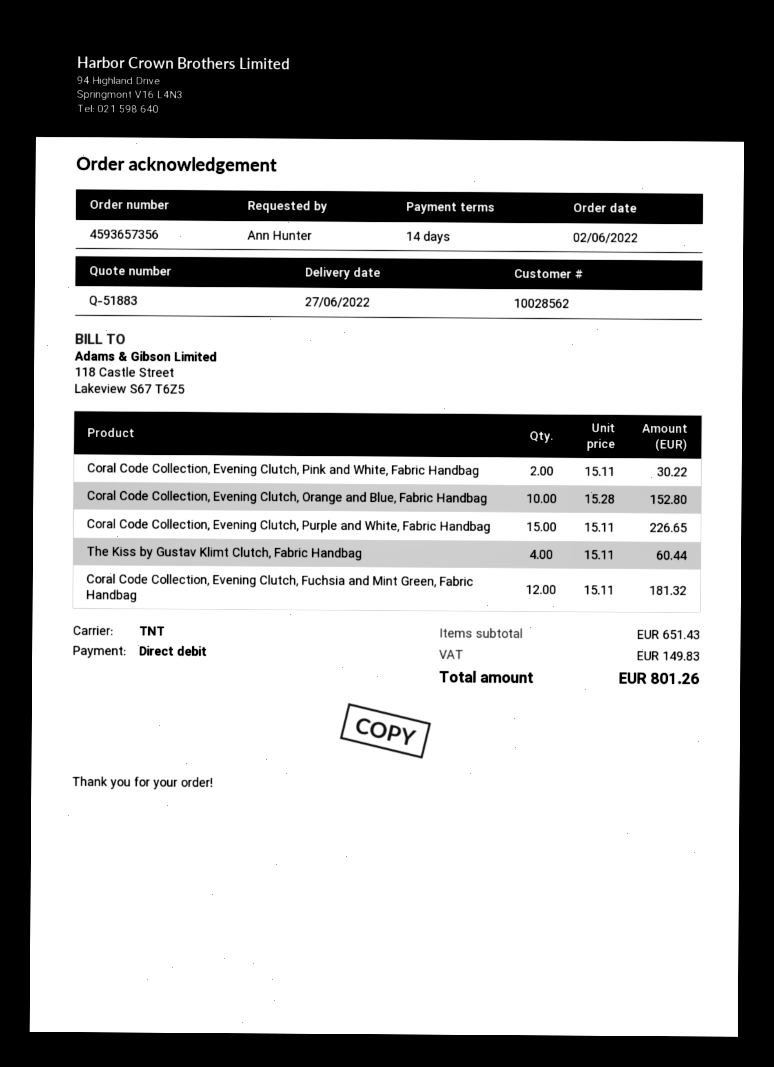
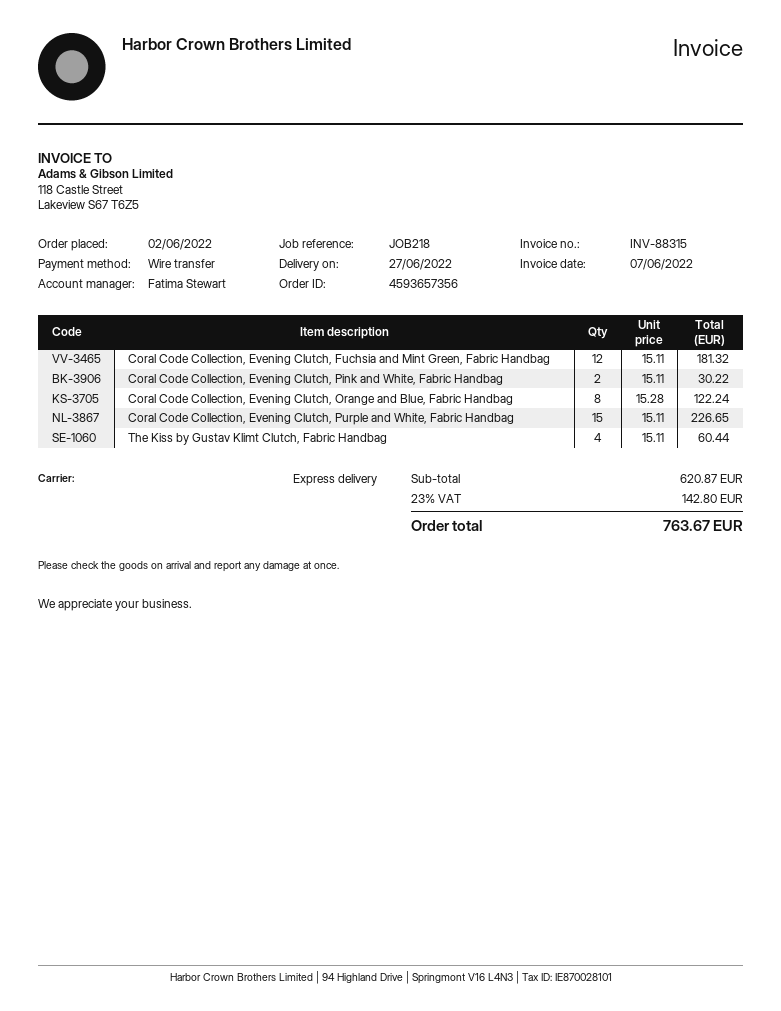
payment method: direct debit -> bank transfer
shipping method: TNT -> express
Coral Code Collection, Evening Clutch, Orange and Blue, Fabric Handbag: 10 x 15.28 = 152.80 -> 8 x 15.28 = 122.24
subtotal: 651.43 -> 620.87
tax: 149.83 -> 142.80
total: 801.26 -> 763.67

